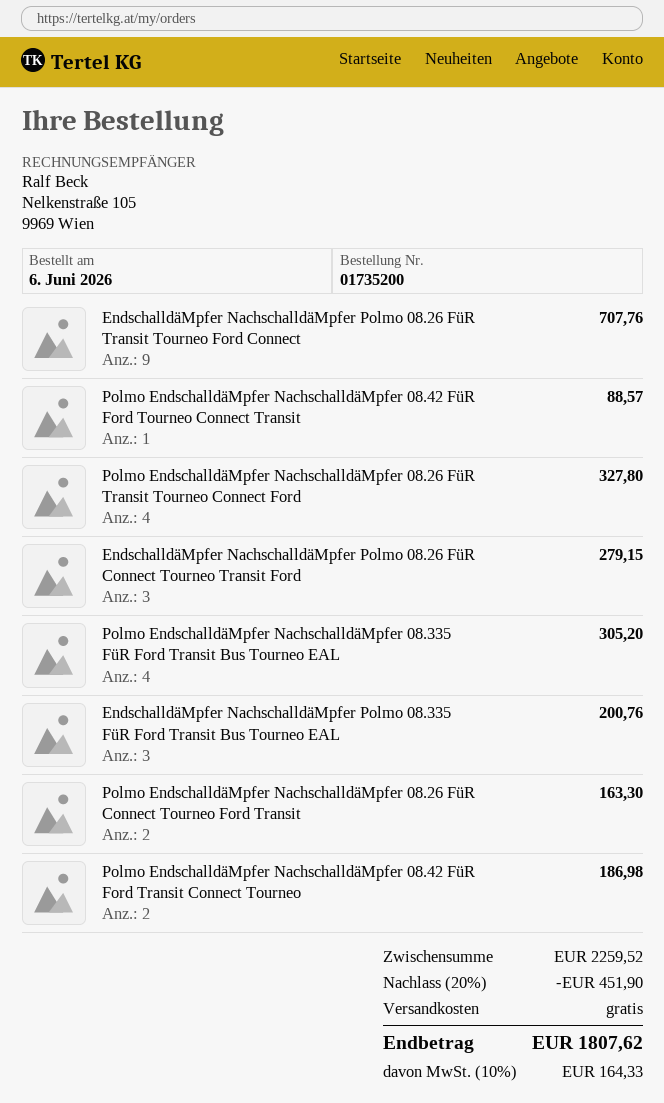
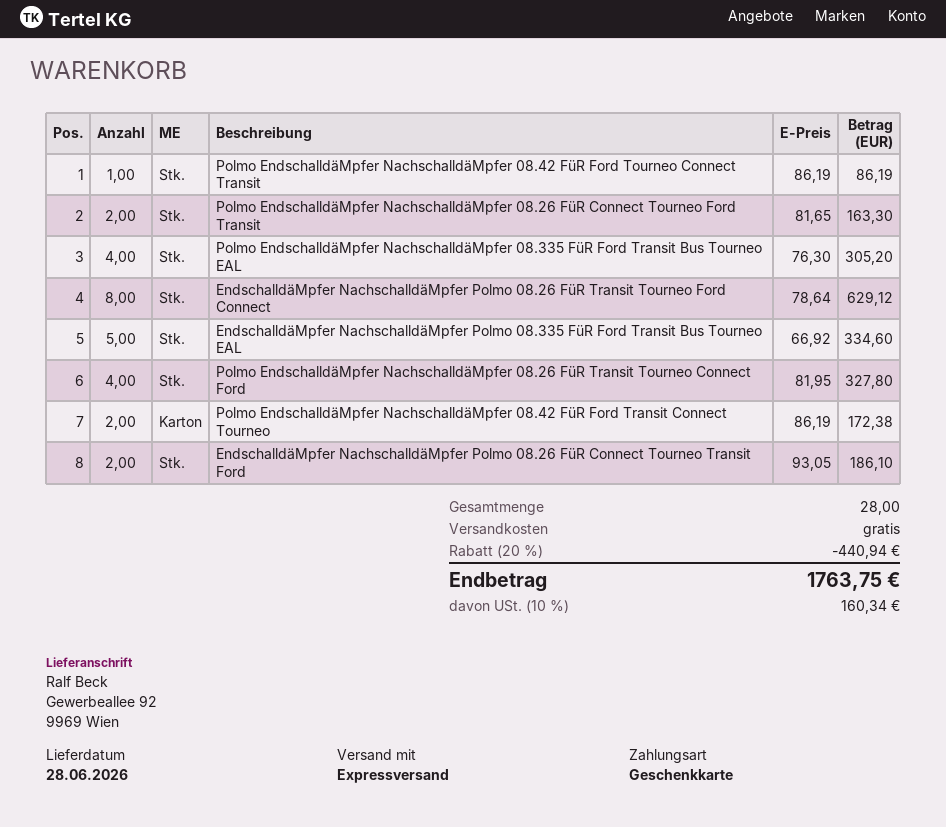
EndschalldäMpfer NachschalldäMpfer Polmo 08.26 FüR Transit Tourneo Ford Connect: 9 for 707.76 -> 8 for 629.12
Polmo EndschalldäMpfer NachschalldäMpfer 08.42 FüR Ford Tourneo Connect Transit: 1 for 88.57 -> 1 for 86.19
EndschalldäMpfer NachschalldäMpfer Polmo 08.26 FüR Connect Tourneo Transit Ford: 3 for 279.15 -> 2 for 186.10
EndschalldäMpfer NachschalldäMpfer Polmo 08.335 FüR Ford Transit Bus Tourneo EAL: 3 for 200.76 -> 5 for 334.60
Polmo EndschalldäMpfer NachschalldäMpfer 08.42 FüR Ford Transit Connect Tourneo: 2 for 186.98 -> 2 for 172.38
discount: 20% = 451.90 -> 20% = 440.94
tax: 10% = 164.33 -> 10% = 160.34
total: 1807.62 -> 1763.75

